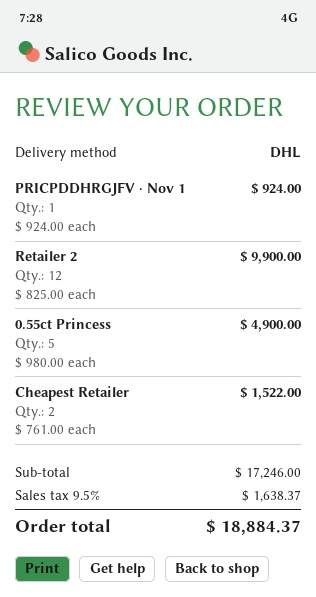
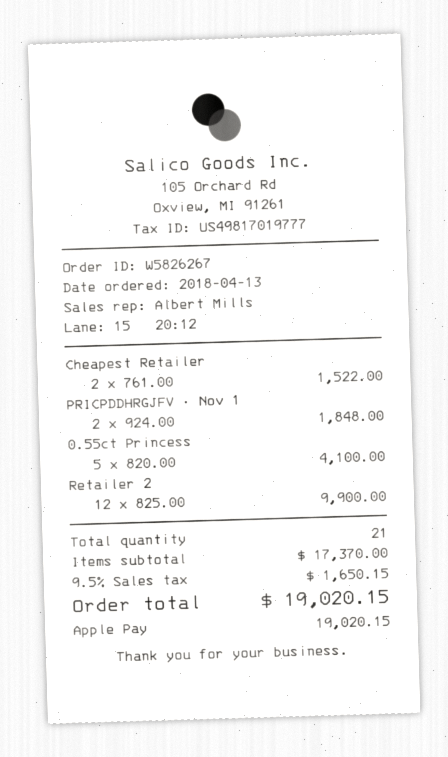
PRICPDDHRGJFV · Nov 1: 1 x 924.00 = 924.00 -> 2 x 924.00 = 1848.00
0.55ct Princess: 5 x 980.00 = 4900.00 -> 5 x 820.00 = 4100.00
subtotal: 17246.00 -> 17370.00
tax: 9.5% = 1638.37 -> 9.5% = 1650.15
total: 18884.37 -> 19020.15

